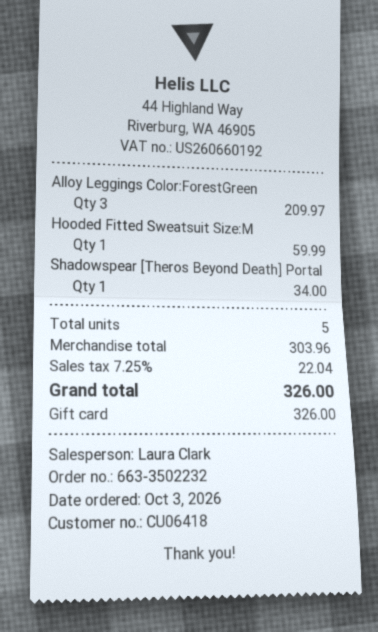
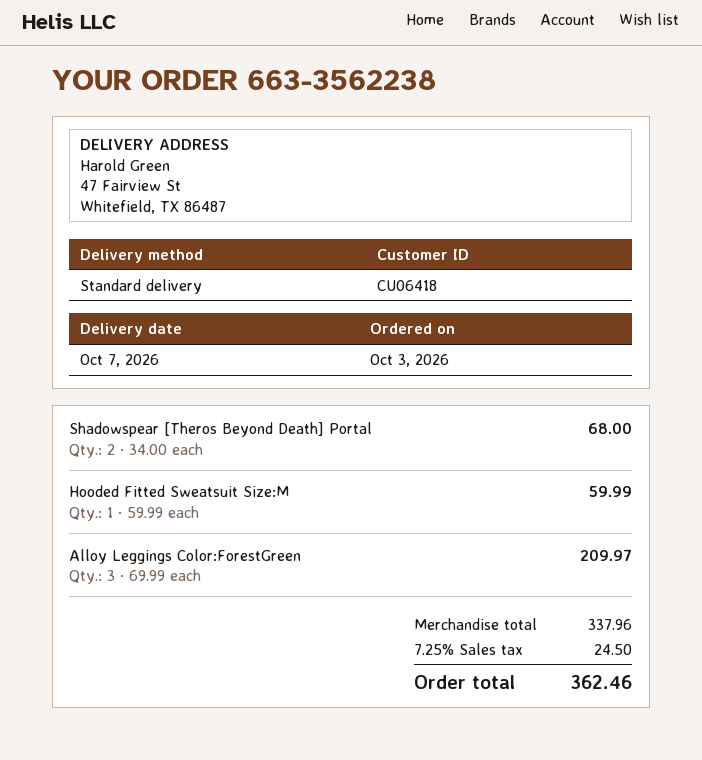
order number: 663-3502232 -> 663-3562238
Shadowspear [Theros Beyond Death] Portal: 1 for 34.00 -> 2 for 68.00
subtotal: 303.96 -> 337.96
tax: 7.25% = 22.04 -> 7.25% = 24.50
total: 326.00 -> 362.46

